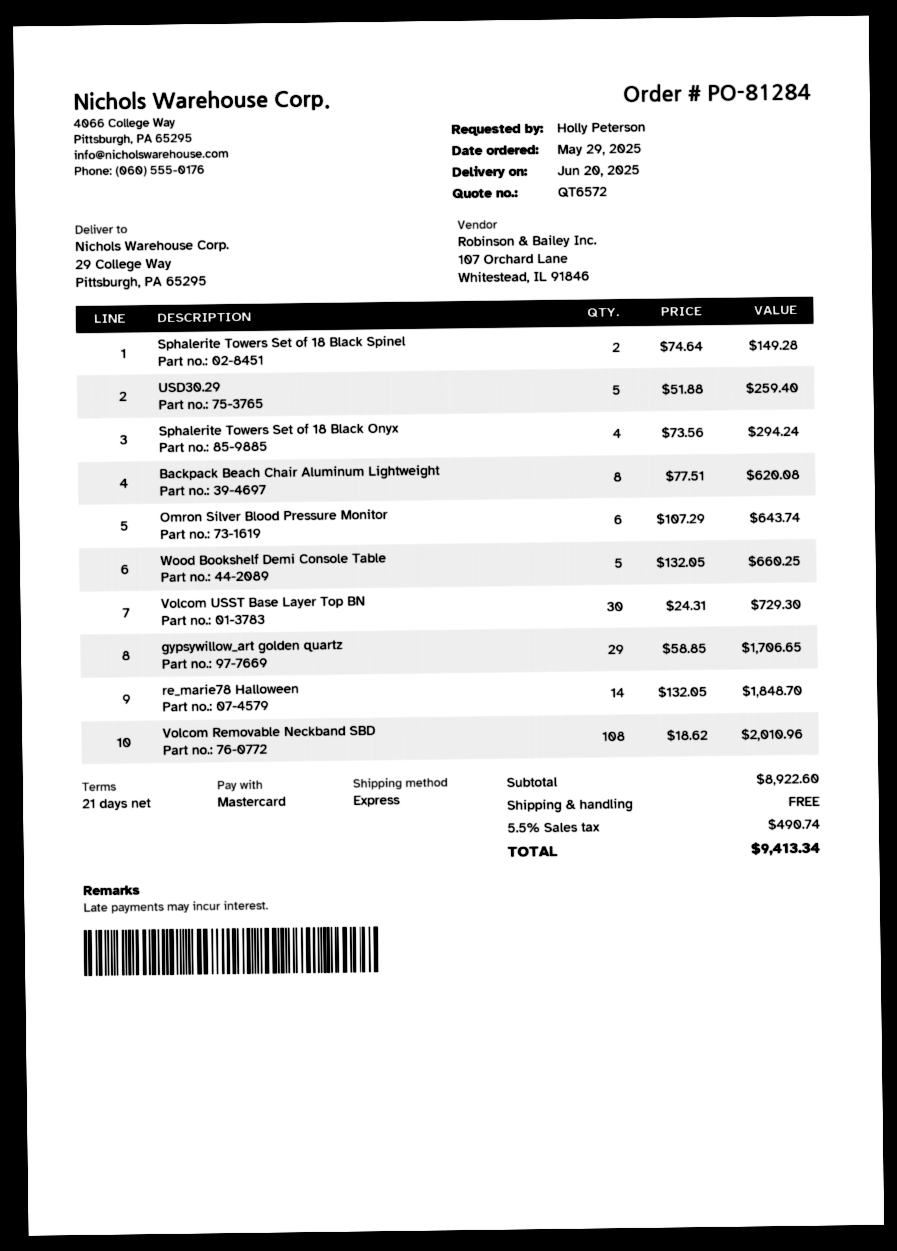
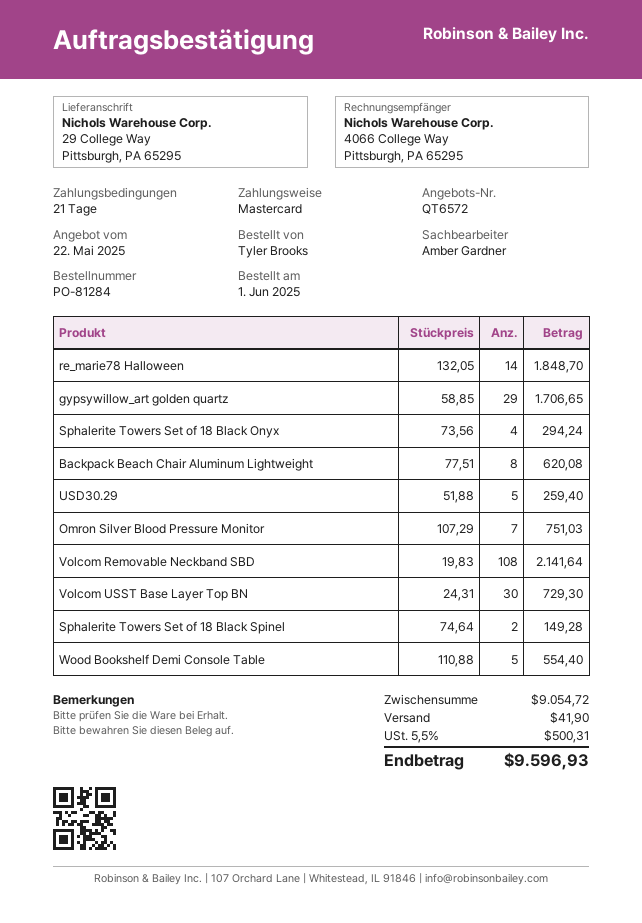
order date: 2025-05-29 -> 2025-06-01
ordered by: Holly Peterson -> Tyler Brooks
Omron Silver Blood Pressure Monitor: 6 x 107.29 = 643.74 -> 7 x 107.29 = 751.03
Wood Bookshelf Demi Console Table: 5 x 132.05 = 660.25 -> 5 x 110.88 = 554.40
Volcom Removable Neckband SBD: 108 x 18.62 = 2010.96 -> 108 x 19.83 = 2141.64
subtotal: 8922.60 -> 9054.72
shipping: 0.00 -> 41.90
tax: 5.5% = 490.74 -> 5.5% = 500.31
total: 9413.34 -> 9596.93

